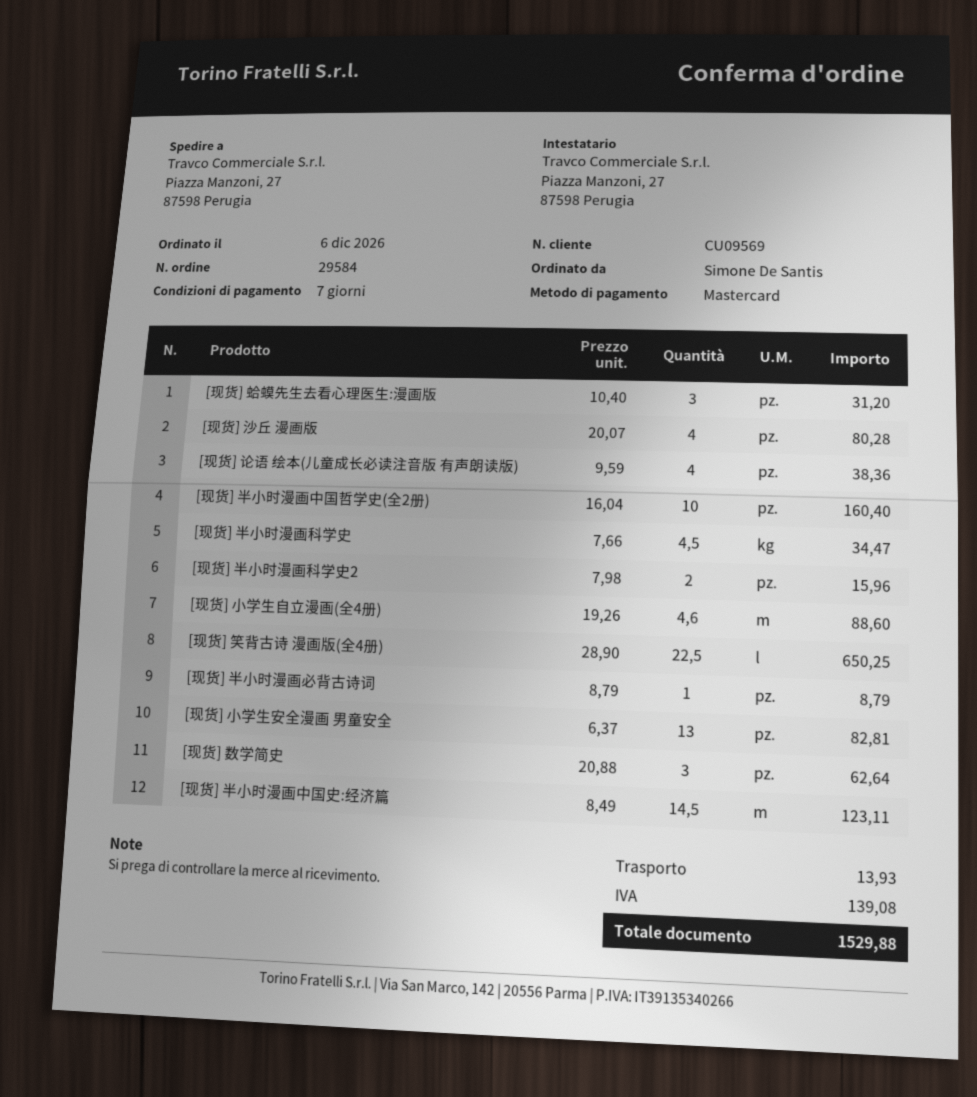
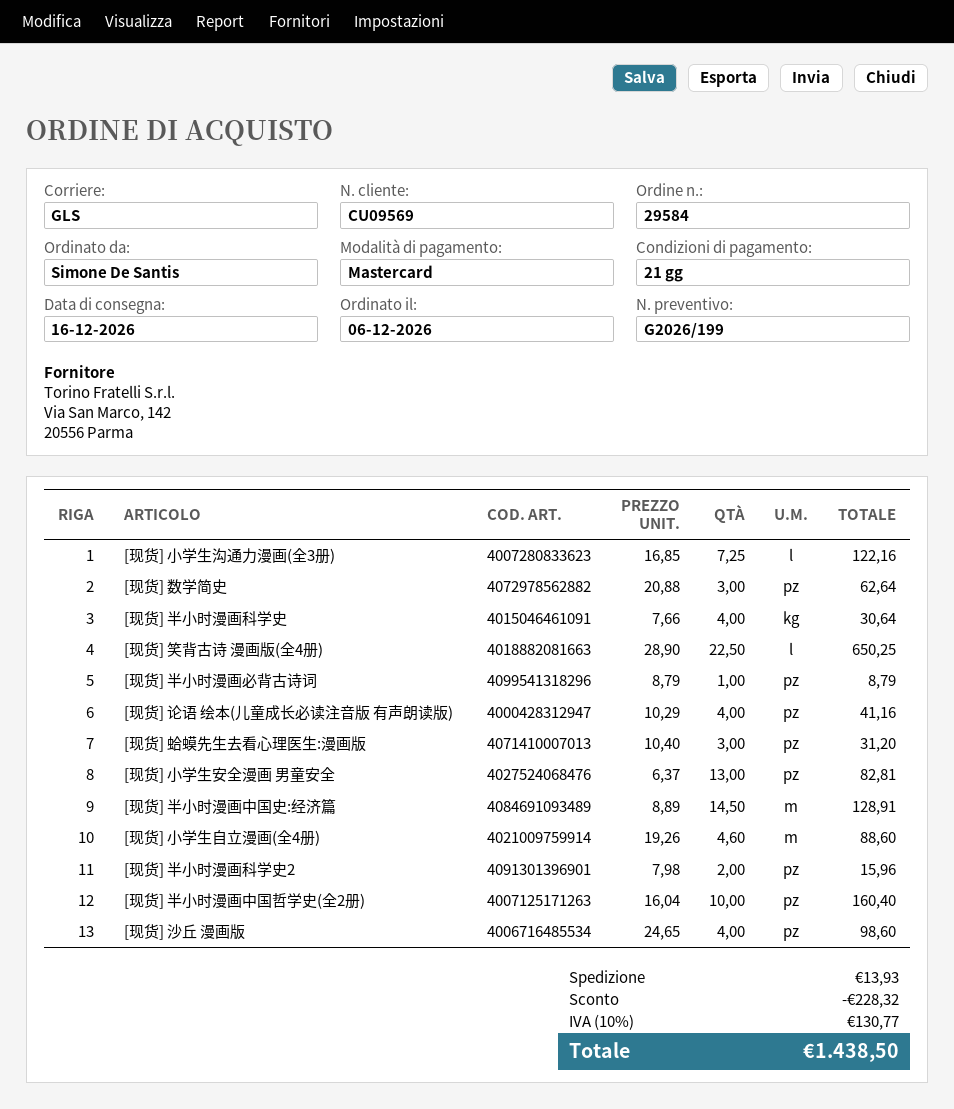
payment terms: 7 days -> 21 days
[现货] 沙丘 漫画版: 4 x 20.07 = 80.28 -> 4 x 24.65 = 98.60
[现货] 论语 绘本(儿童成长必读注音版 有声朗读版): 4 x 9.59 = 38.36 -> 4 x 10.29 = 41.16
[现货] 半小时漫画科学史: 4.5 x 7.66 = 34.47 -> 4 x 7.66 = 30.64
[现货] 半小时漫画中国史:经济篇: 14.5 x 8.49 = 123.11 -> 14.5 x 8.89 = 128.91
[现货] 小学生沟通力漫画(全3册): none -> 7.25 x 16.85 = 122.16
discount: none -> 228.32
tax: 139.08 -> 130.77
total: 1529.88 -> 1438.50

